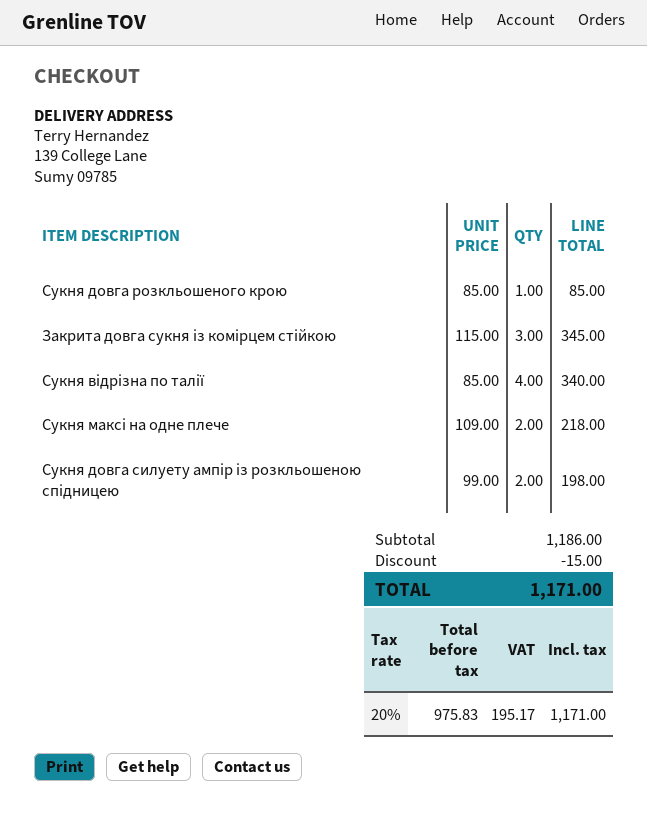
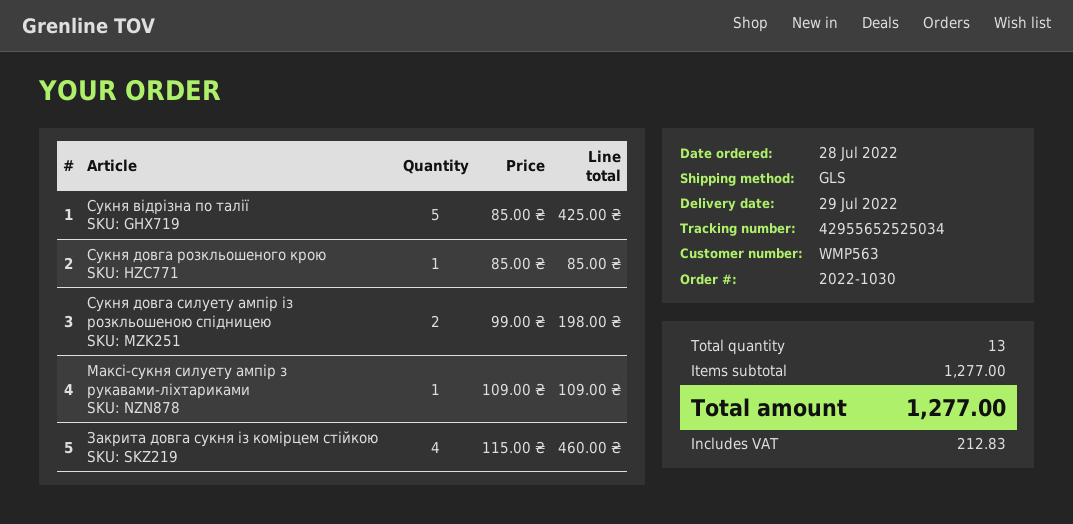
Закрита довга сукня із комірцем стійкою: 3 x 115.00 = 345.00 -> 4 x 115.00 = 460.00
Сукня відрізна по талії: 4 x 85.00 = 340.00 -> 5 x 85.00 = 425.00
Сукня максі на одне плече: 2 x 109.00 = 218.00 -> none
Максі-сукня силуету ампір з рукавами-ліхтариками: none -> 1 x 109.00 = 109.00
subtotal: 1186.00 -> 1277.00
discount: 15.00 -> none
tax: 195.17 -> 212.83
total: 1171.00 -> 1277.00

